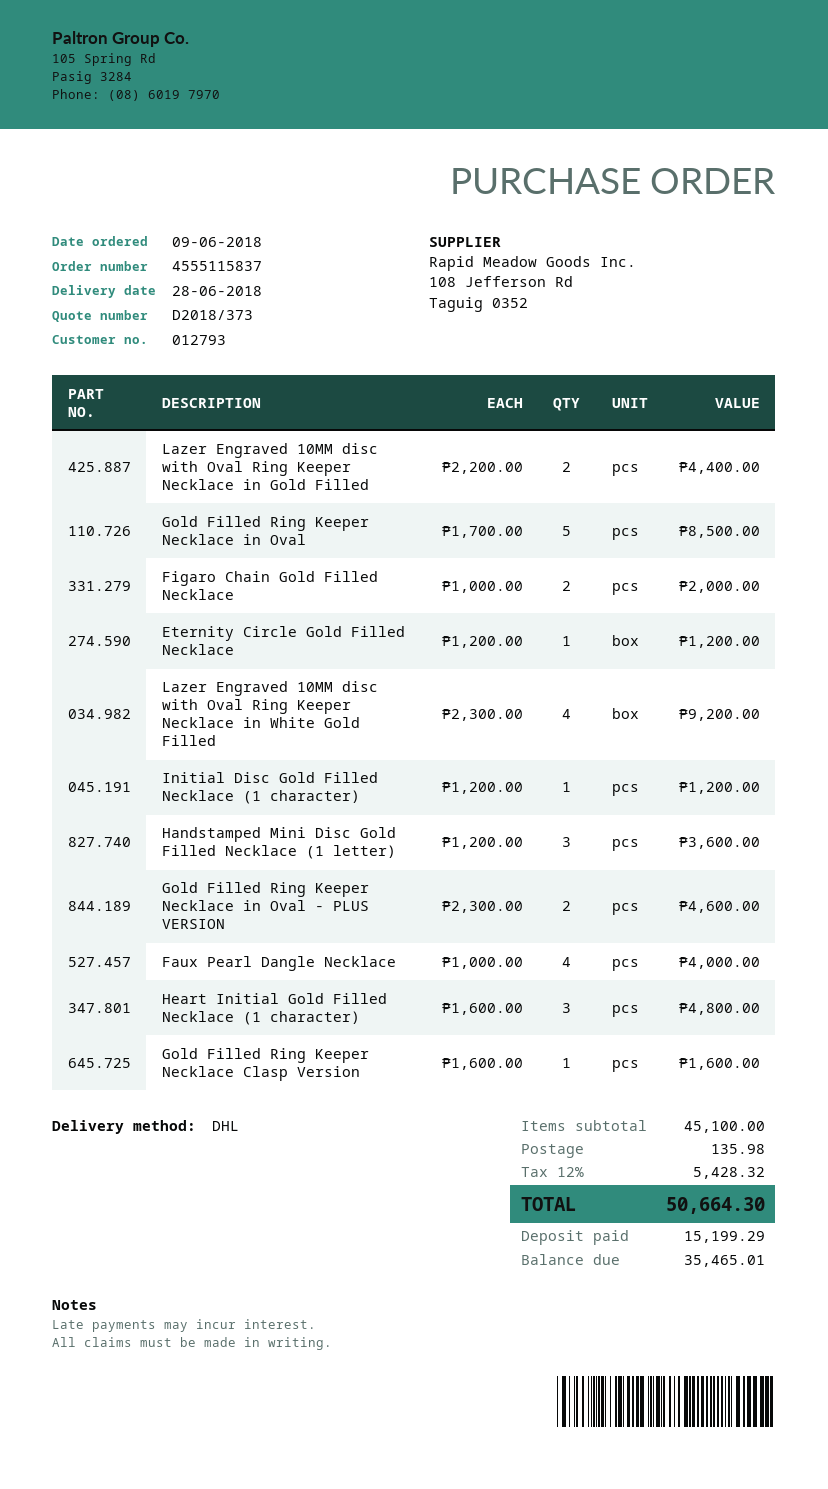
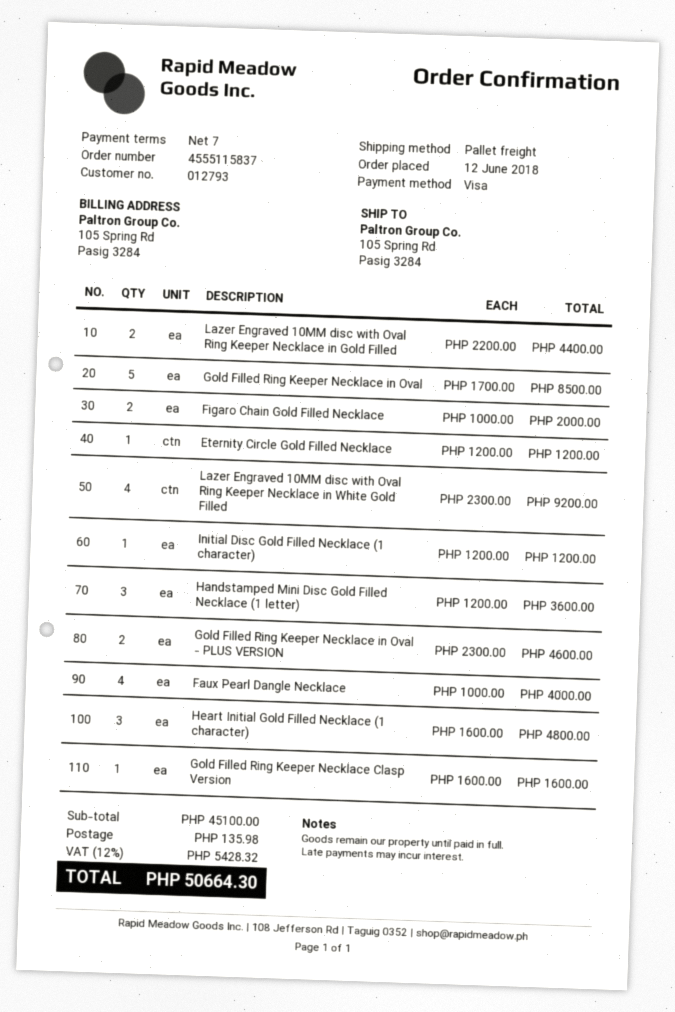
order date: 2018-06-09 -> 2018-06-12
shipping method: DHL -> pallet freight

